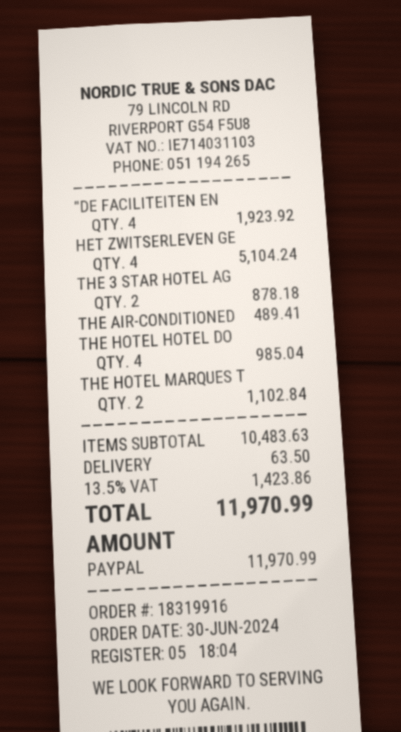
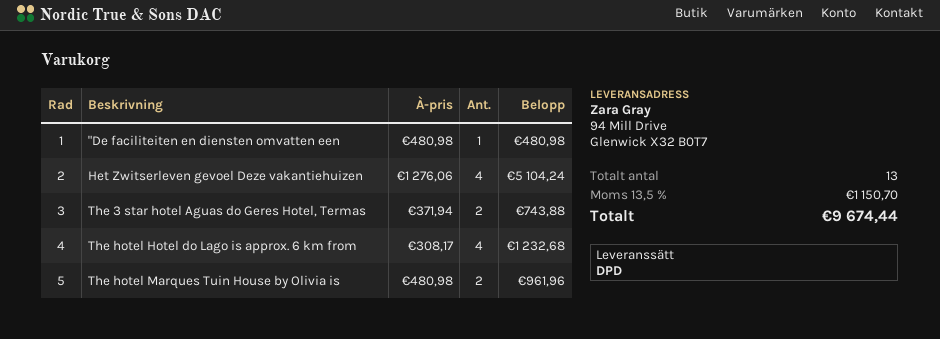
"DE FACILITEITEN EN: 4 for 1923.92 -> 1 for 480.98
THE 3 STAR HOTEL AG: 2 for 878.18 -> 2 for 743.88
THE AIR-CONDITIONED: 1 for 489.41 -> none
THE HOTEL HOTEL DO: 4 for 985.04 -> 4 for 1232.68
THE HOTEL MARQUES T: 2 for 1102.84 -> 2 for 961.96
shipping: 63.50 -> none
tax: 13.5% = 1423.86 -> 13.5% = 1150.70
total: 11970.99 -> 9674.44

